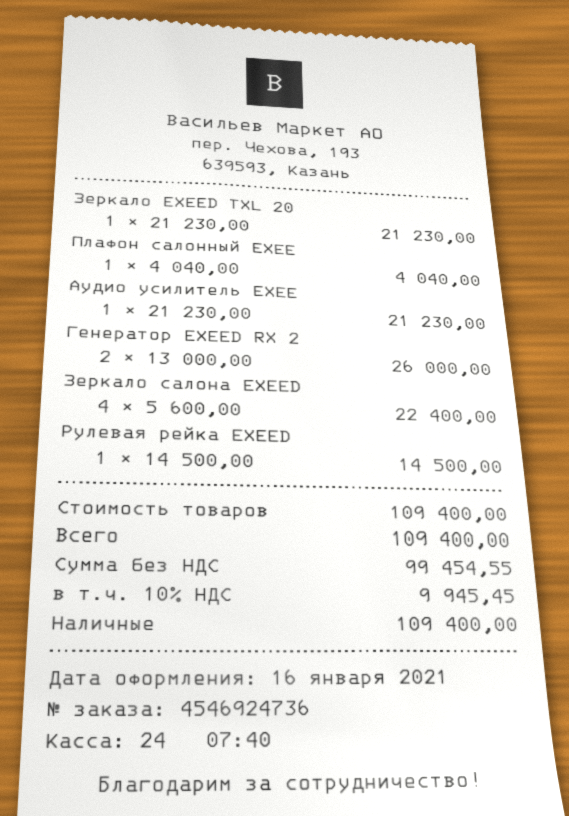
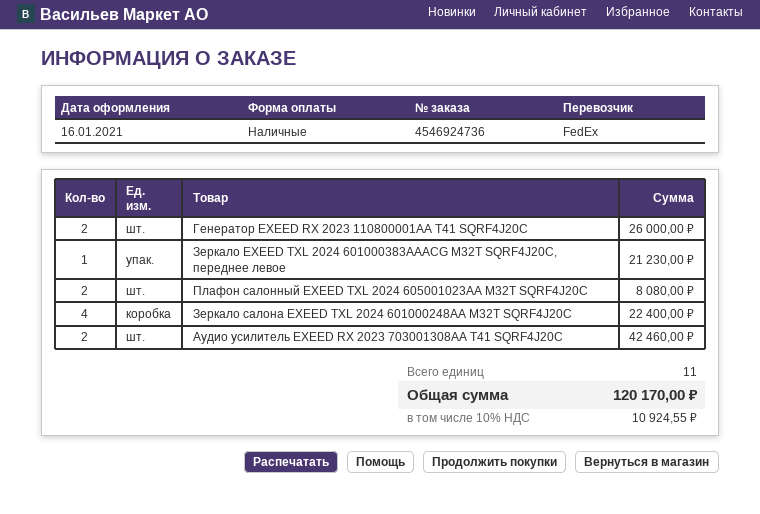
Плафон салонный EXEE: 1 for 4040.00 -> 2 for 8080.00
Аудио усилитель EXEE: 1 for 21230.00 -> 2 for 42460.00
Рулевая рейка EXEED: 1 for 14500.00 -> none
tax: 10% = 9945.45 -> 10% = 10924.55
total: 109400.00 -> 120170.00

